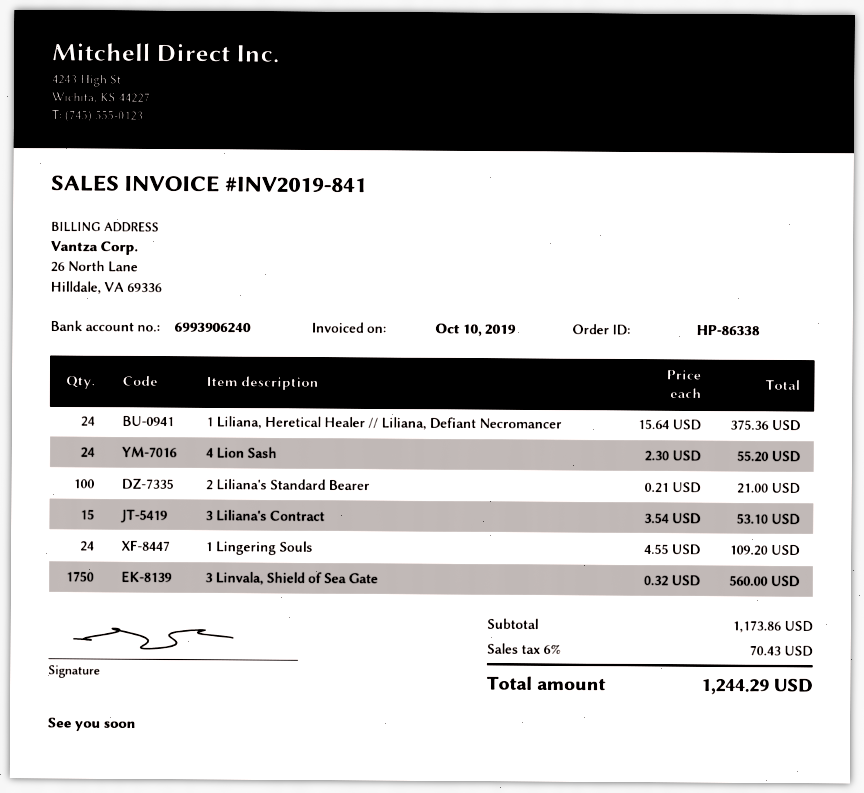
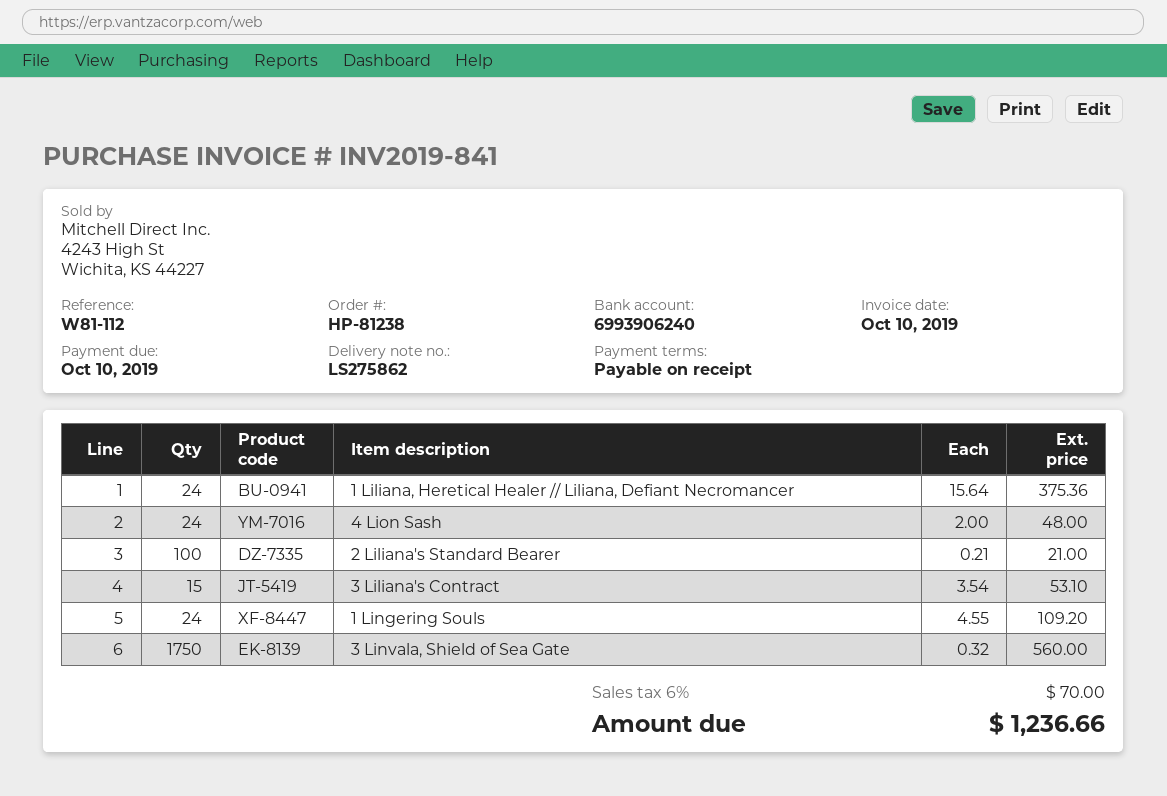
order number: HP-86338 -> HP-81238
4 Lion Sash: 24 x 2.30 = 55.20 -> 24 x 2.00 = 48.00
tax: 6% = 70.43 -> 6% = 70.00
total: 1244.29 -> 1236.66

